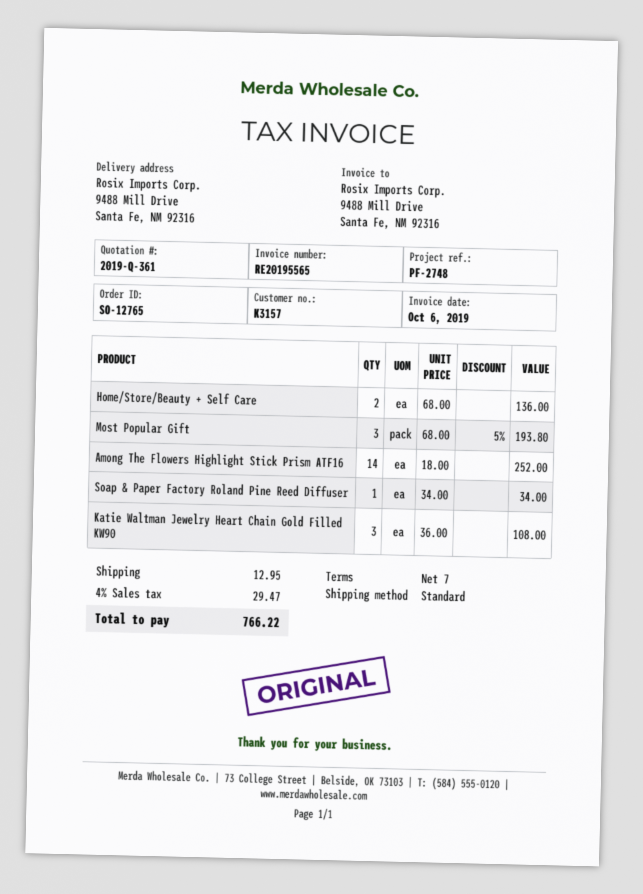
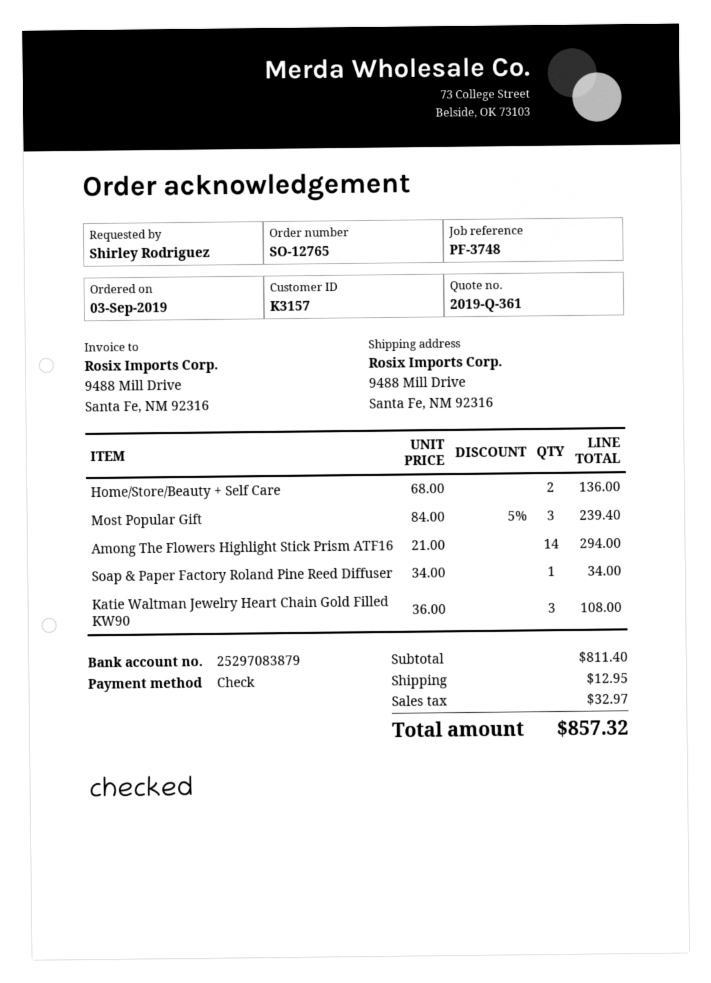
reference: PF-2748 -> PF-3748
Most Popular Gift: 3 x 68.00 - 5% = 193.80 -> 3 x 84.00 - 5% = 239.40
Among The Flowers Highlight Stick Prism ATF16: 14 x 18.00 = 252.00 -> 14 x 21.00 = 294.00
tax: 29.47 -> 32.97
total: 766.22 -> 857.32

